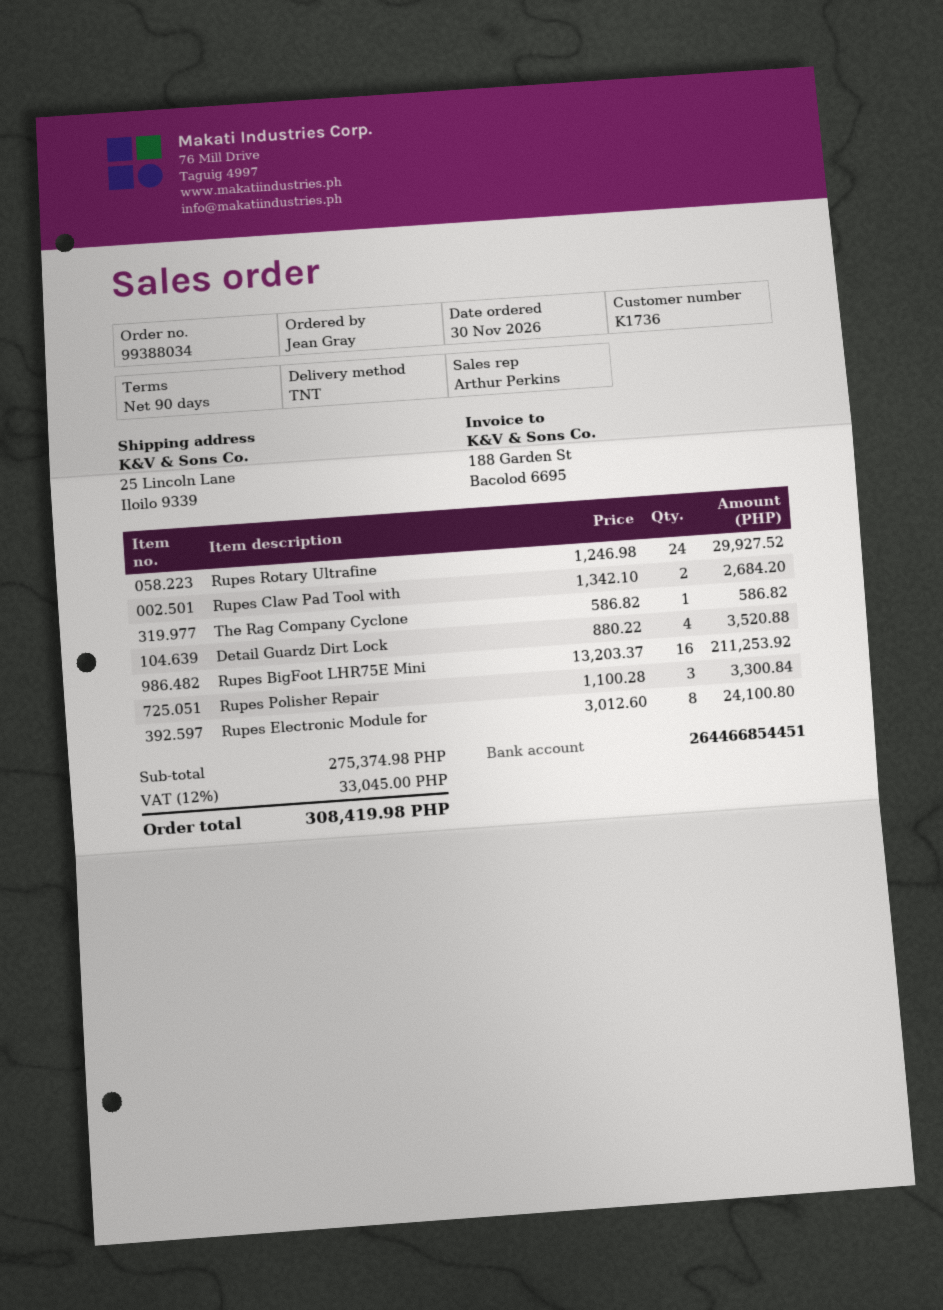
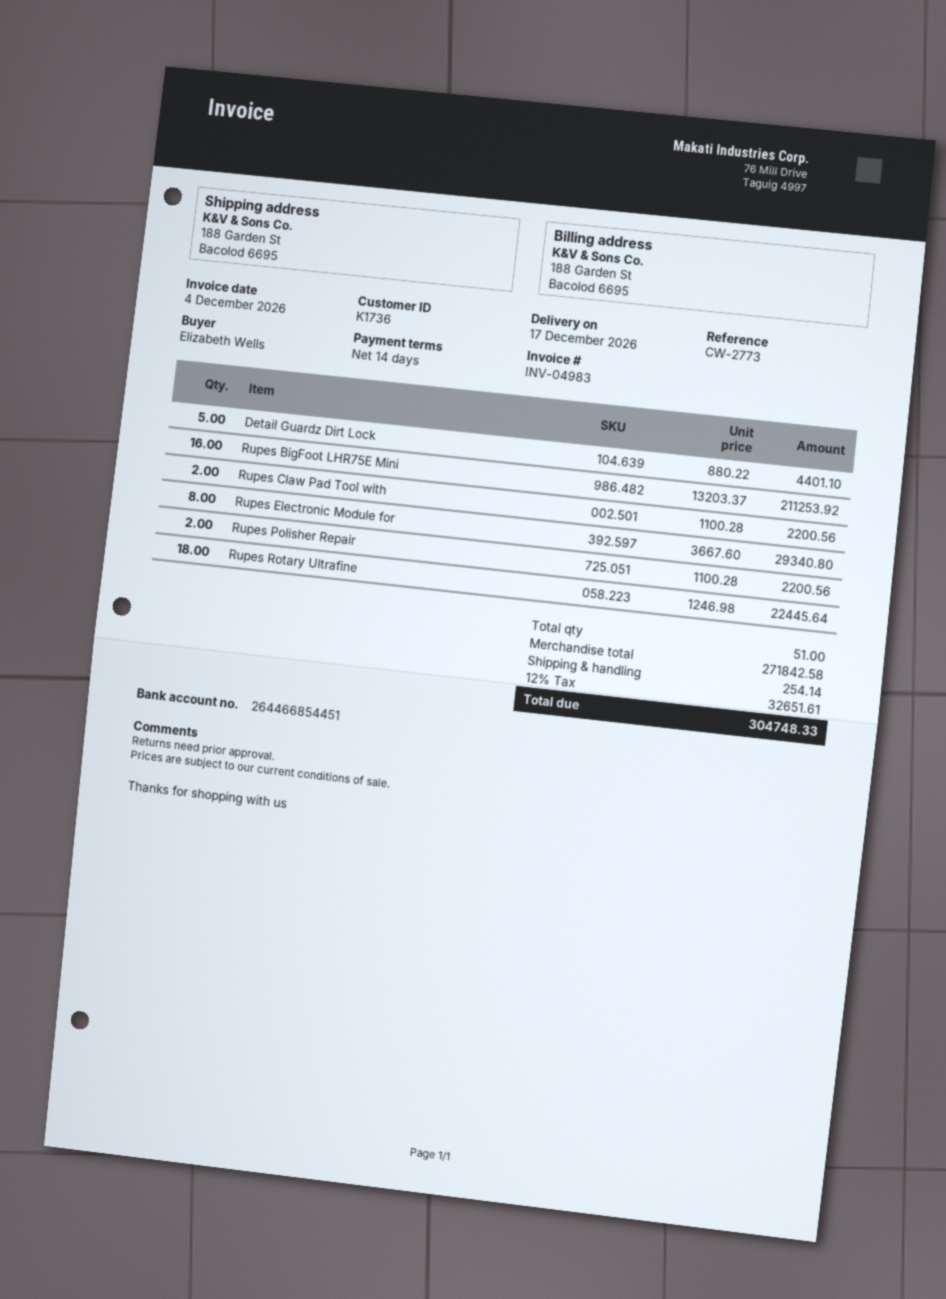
payment terms: 90 days -> 14 days
ordered by: Jean Gray -> Elizabeth Wells
ship to: 25 Lincoln Lane, Iloilo 9339 -> 188 Garden St, Bacolod 6695
Rupes Rotary Ultrafine: 24 x 1246.98 = 29927.52 -> 18 x 1246.98 = 22445.64
Rupes Claw Pad Tool with: 2 x 1342.10 = 2684.20 -> 2 x 1100.28 = 2200.56
The Rag Company Cyclone: 1 x 586.82 = 586.82 -> none
Detail Guardz Dirt Lock: 4 x 880.22 = 3520.88 -> 5 x 880.22 = 4401.10
Rupes Polisher Repair: 3 x 1100.28 = 3300.84 -> 2 x 1100.28 = 2200.56
Rupes Electronic Module for: 8 x 3012.60 = 24100.80 -> 8 x 3667.60 = 29340.80
subtotal: 275374.98 -> 271842.58
shipping: none -> 254.14
tax: 12% = 33045.00 -> 12% = 32651.61
total: 308419.98 -> 304748.33

